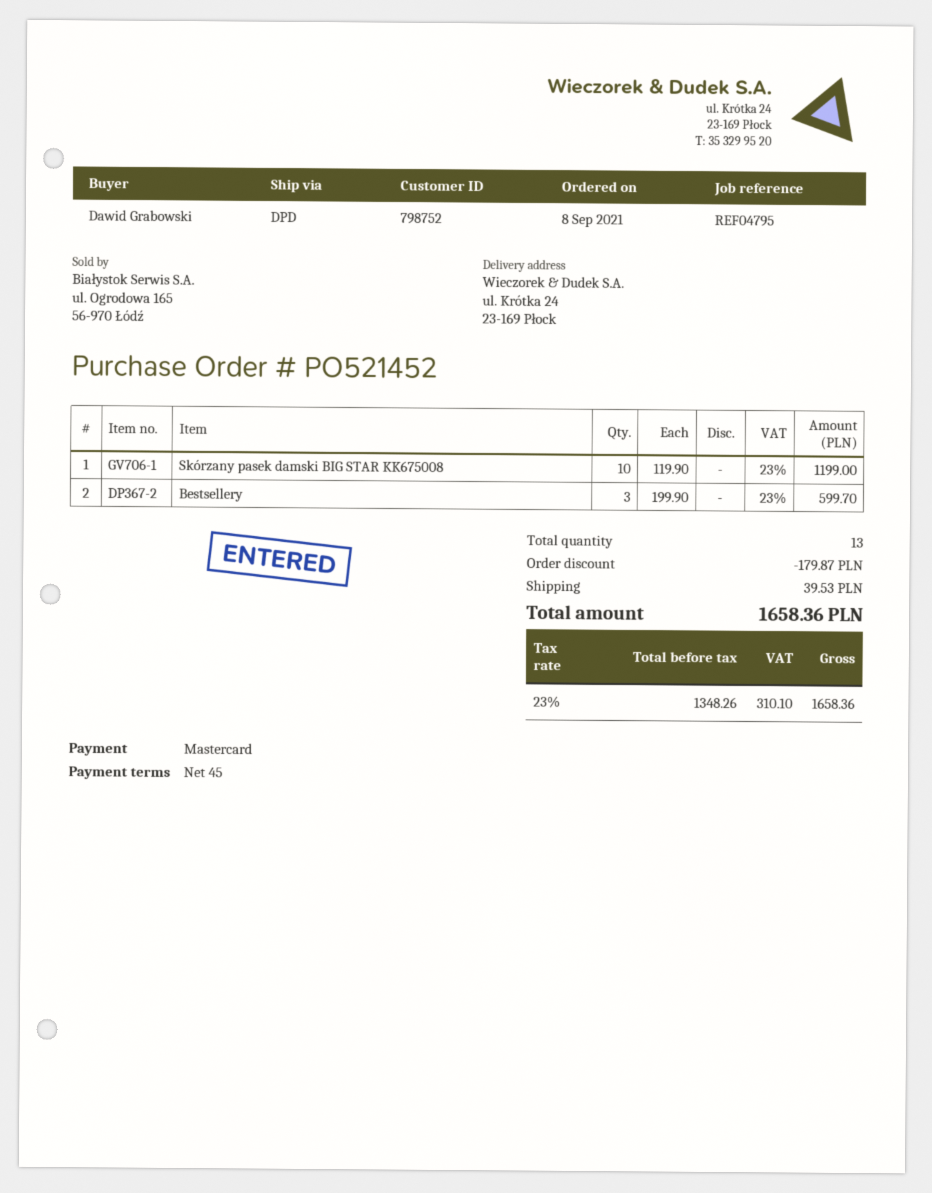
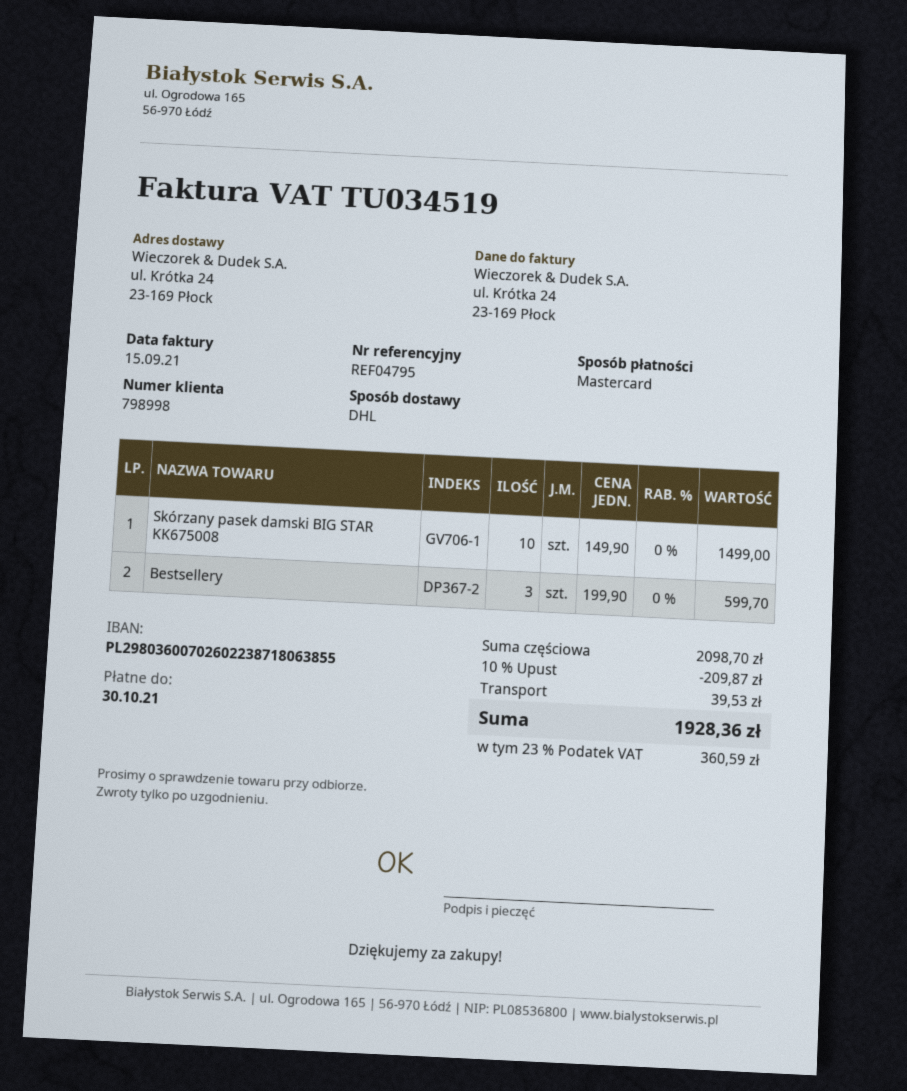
customer number: 798752 -> 798998
shipping method: DPD -> DHL
Skórzany pasek damski BIG STAR KK675008: 10 x 119.90 = 1199.00 -> 10 x 149.90 = 1499.00
discount: 179.87 -> 209.87
tax: 23% = 310.10 -> 23% = 360.59
total: 1658.36 -> 1928.36

